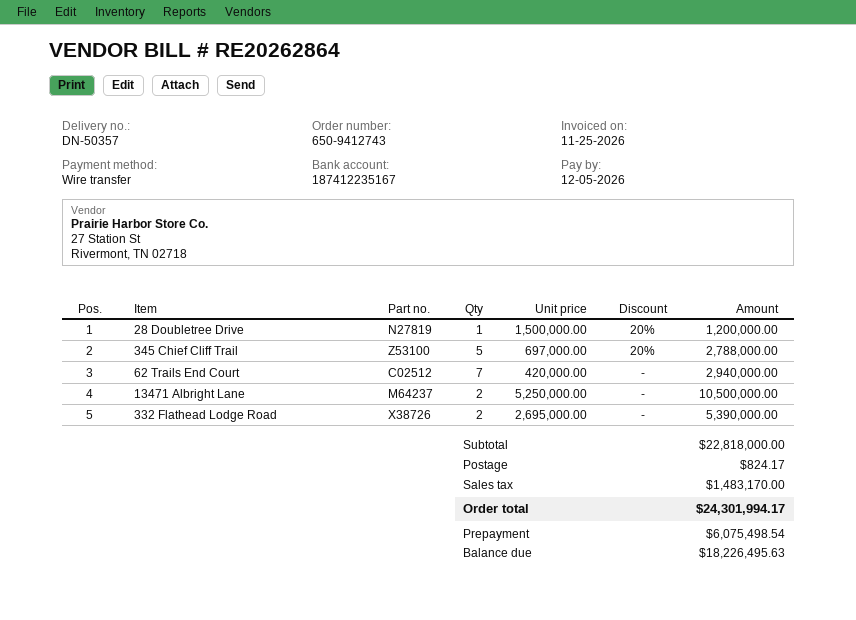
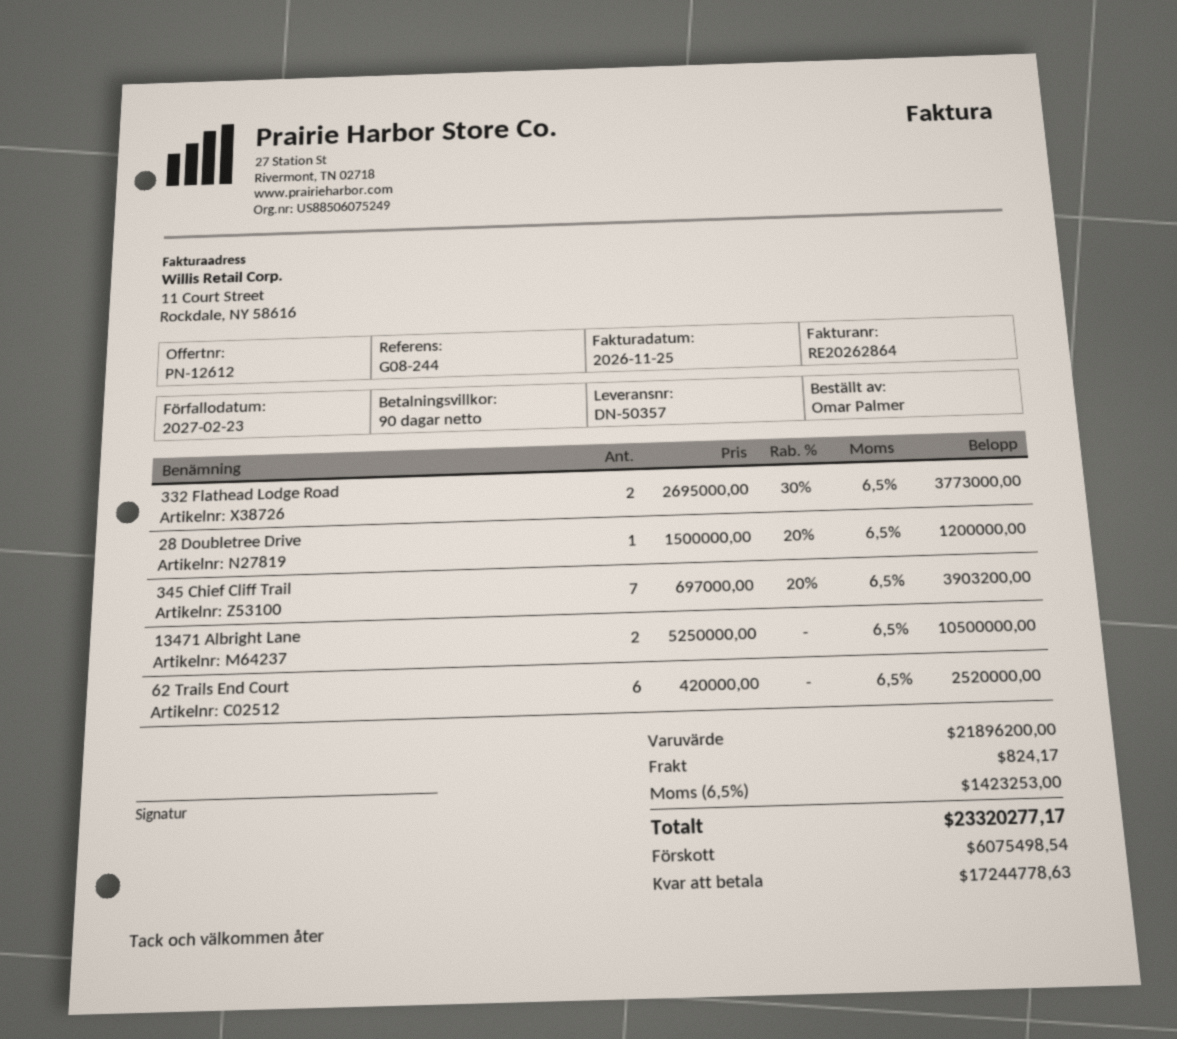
due date: 2026-12-05 -> 2027-02-23
345 Chief Cliff Trail: 5 x 697000.00 - 20% = 2788000.00 -> 7 x 697000.00 - 20% = 3903200.00
62 Trails End Court: 7 x 420000.00 = 2940000.00 -> 6 x 420000.00 = 2520000.00
332 Flathead Lodge Road: 2 x 2695000.00 = 5390000.00 -> 2 x 2695000.00 - 30% = 3773000.00
subtotal: 22818000.00 -> 21896200.00
tax: 1483170.00 -> 1423253.00
total: 24301994.17 -> 23320277.17
balance: 18226495.63 -> 17244778.63

